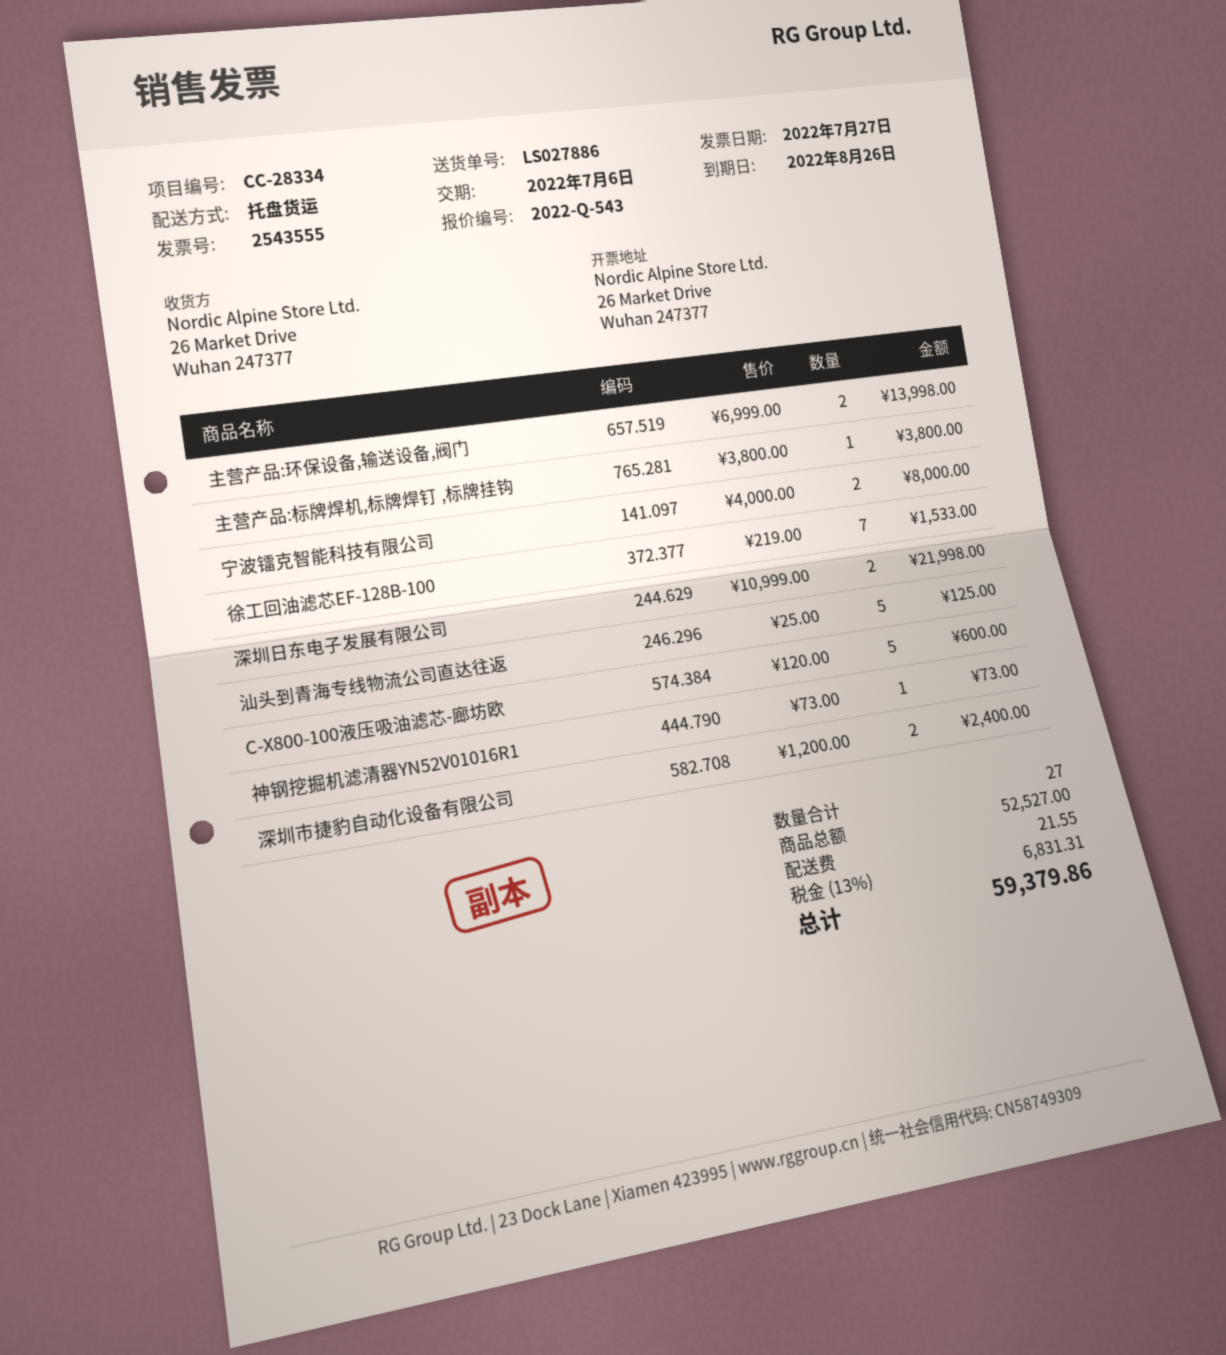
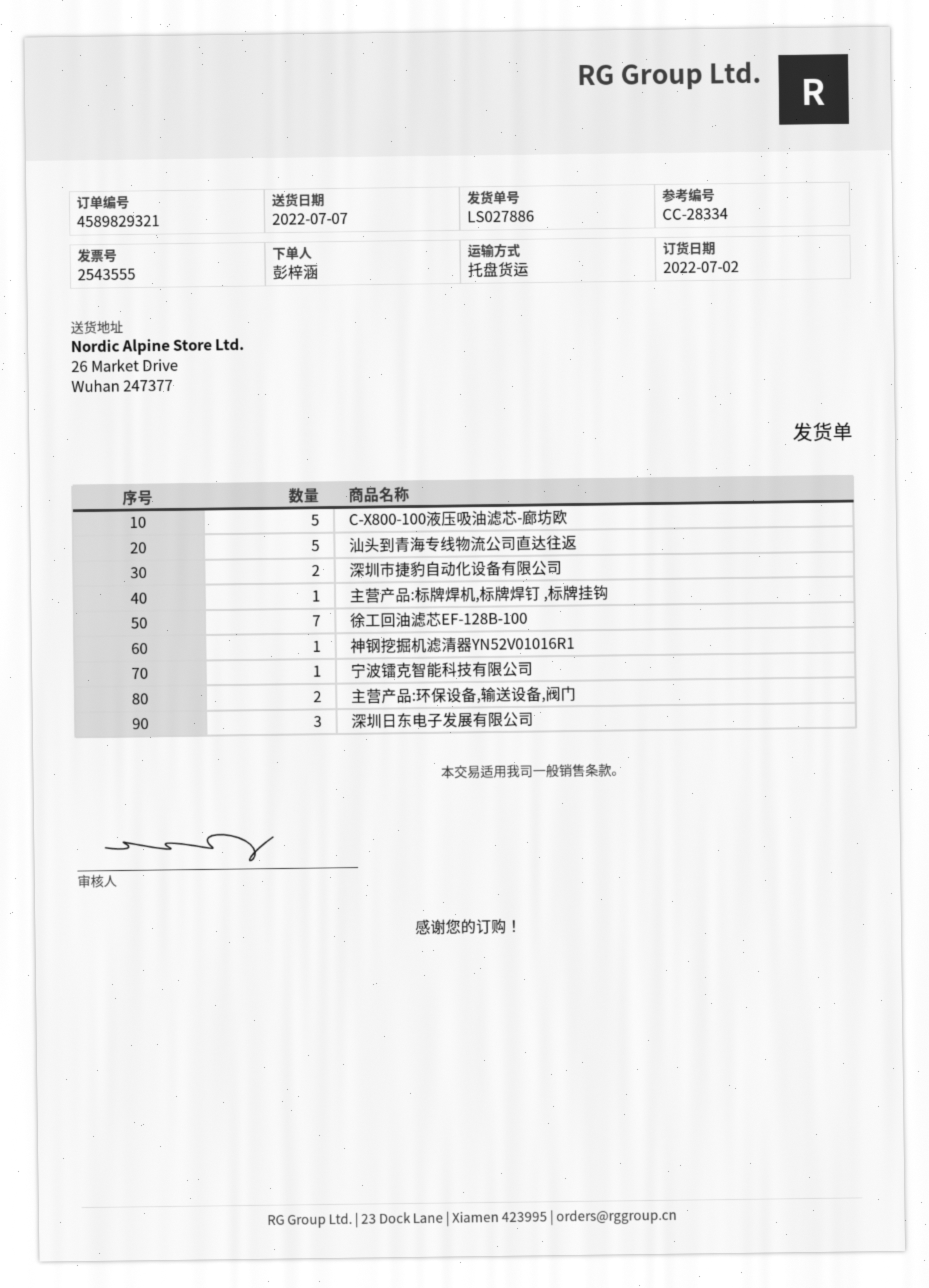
delivery date: 2022-07-06 -> 2022-07-07
宁波镭克智能科技有限公司: 2 -> 1
深圳日东电子发展有限公司: 2 -> 3

